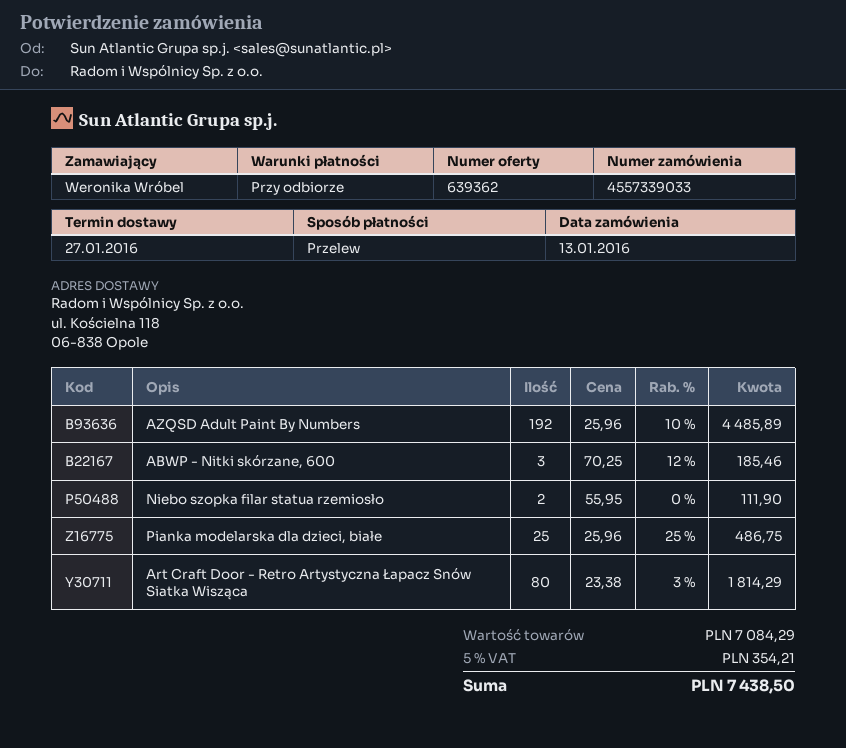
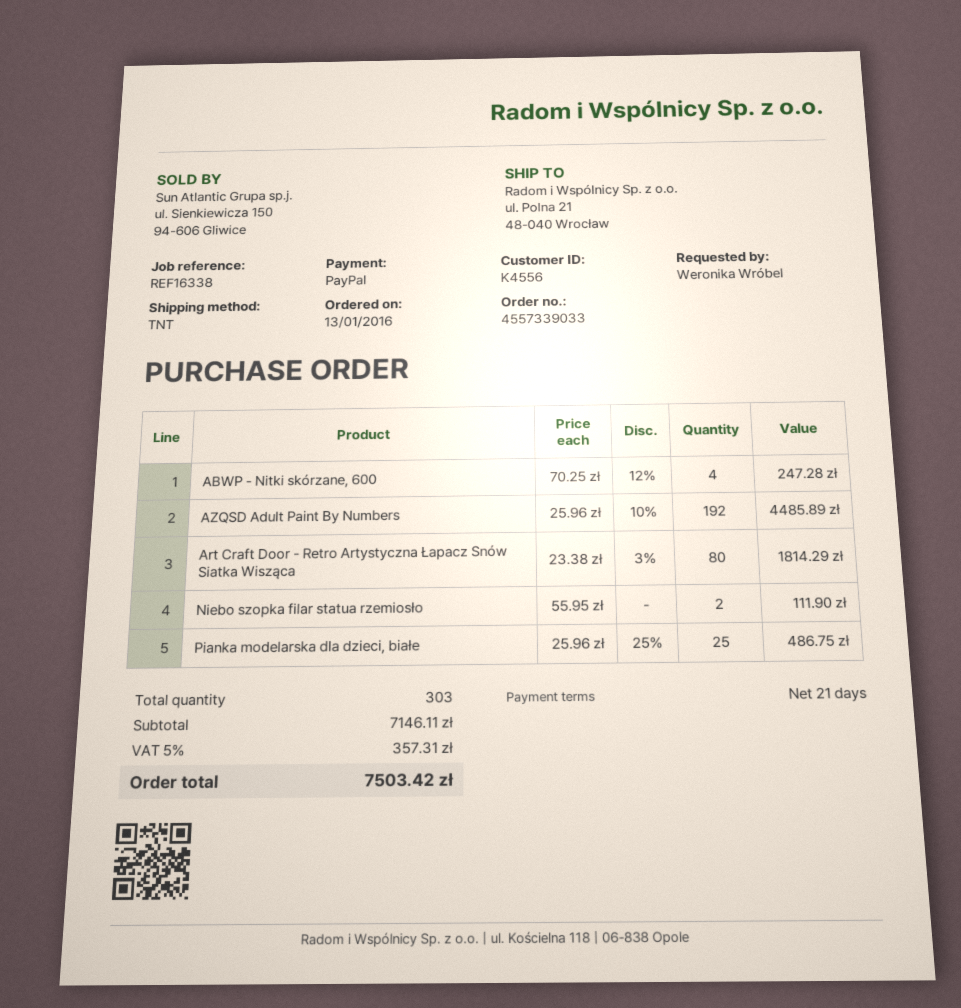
payment terms: on receipt -> 21 days
payment method: bank transfer -> PayPal
ship to: ul. Kościelna 118, 06-838 Opole -> ul. Polna 21, 48-040 Wrocław
ABWP - Nitki skórzane, 600: 3 x 70.25 - 12% = 185.46 -> 4 x 70.25 - 12% = 247.28
subtotal: 7084.29 -> 7146.11
tax: 5% = 354.21 -> 5% = 357.31
total: 7438.50 -> 7503.42

